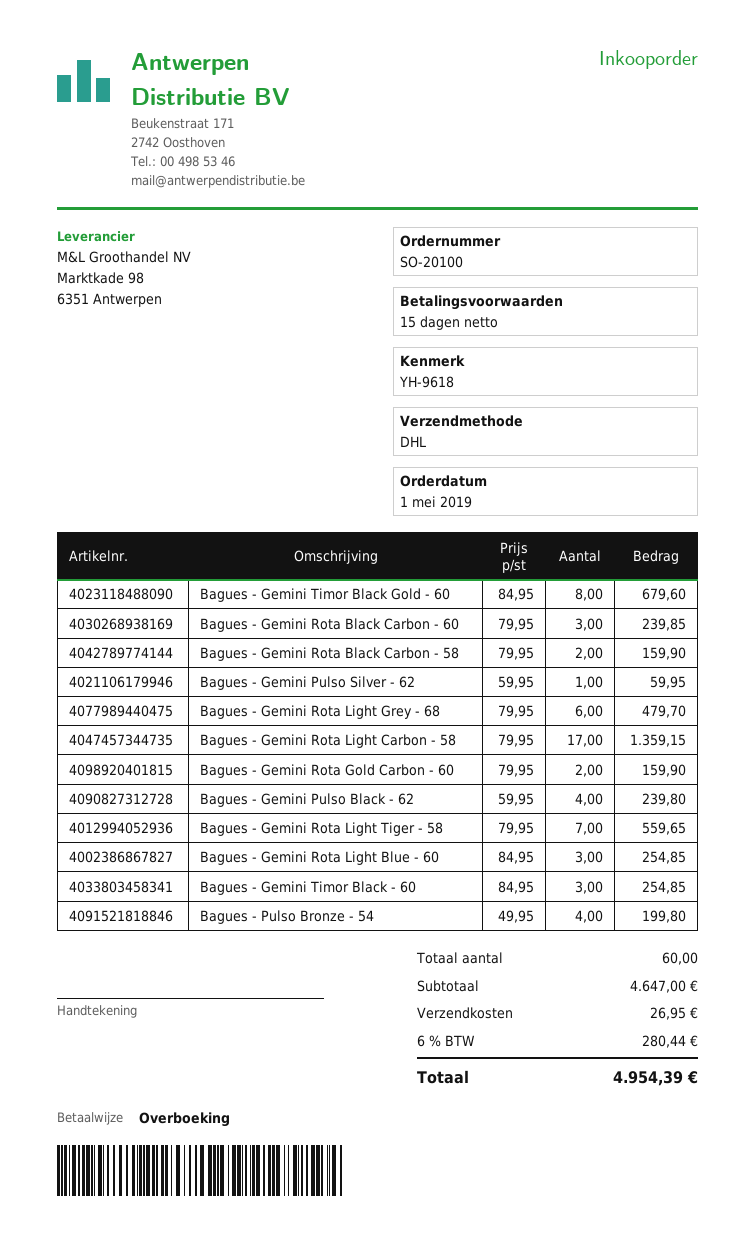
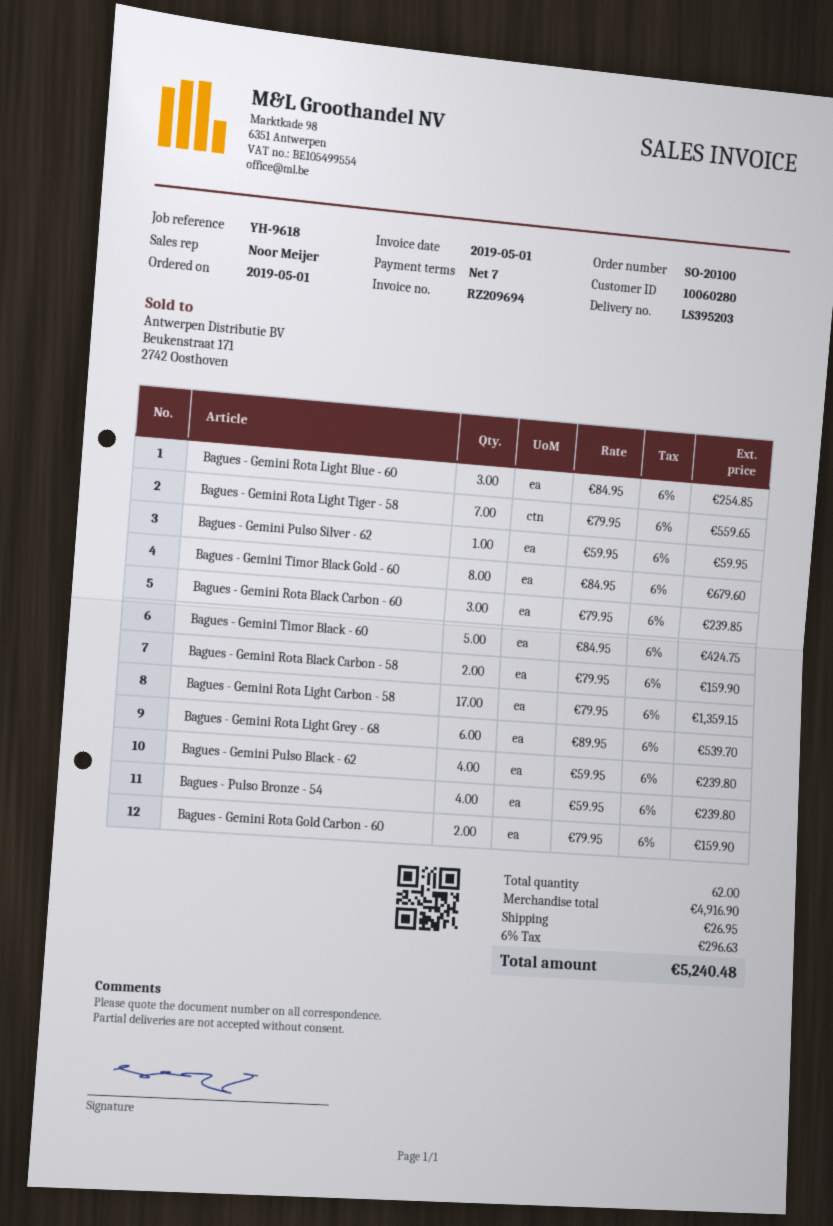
payment terms: 15 days -> 7 days
Bagues - Gemini Rota Light Grey - 68: 6 x 79.95 = 479.70 -> 6 x 89.95 = 539.70
Bagues - Gemini Timor Black - 60: 3 x 84.95 = 254.85 -> 5 x 84.95 = 424.75
Bagues - Pulso Bronze - 54: 4 x 49.95 = 199.80 -> 4 x 59.95 = 239.80
total quantity: 60 -> 62
subtotal: 4647.00 -> 4916.90
tax: 6% = 280.44 -> 6% = 296.63
total: 4954.39 -> 5240.48

